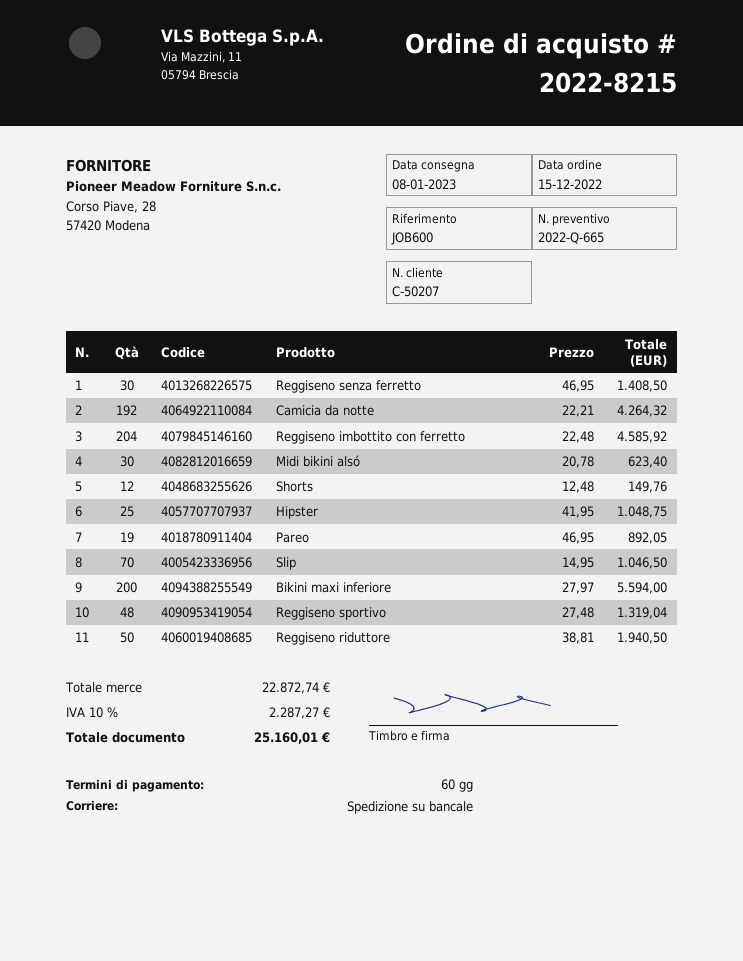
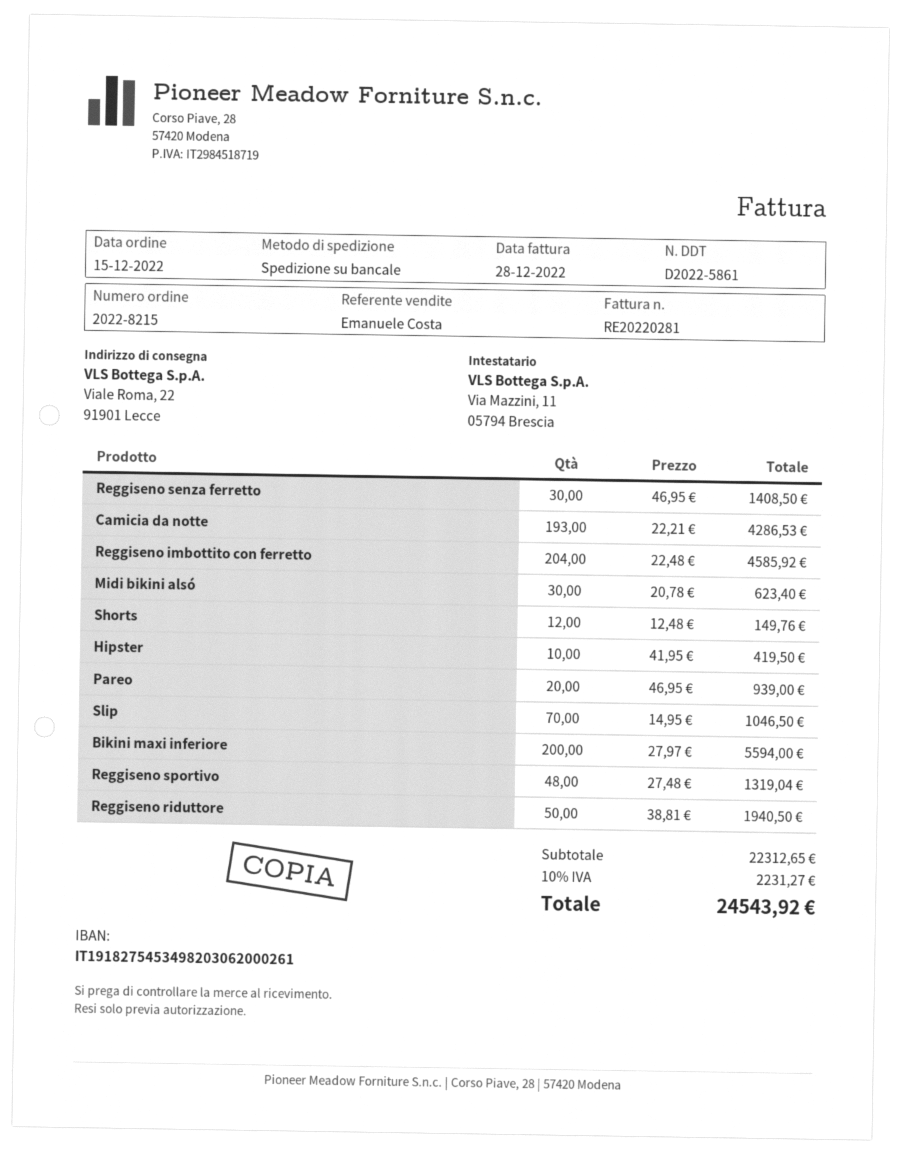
Camicia da notte: 192 x 22.21 = 4264.32 -> 193 x 22.21 = 4286.53
Hipster: 25 x 41.95 = 1048.75 -> 10 x 41.95 = 419.50
Pareo: 19 x 46.95 = 892.05 -> 20 x 46.95 = 939.00
subtotal: 22872.74 -> 22312.65
tax: 10% = 2287.27 -> 10% = 2231.27
total: 25160.01 -> 24543.92

